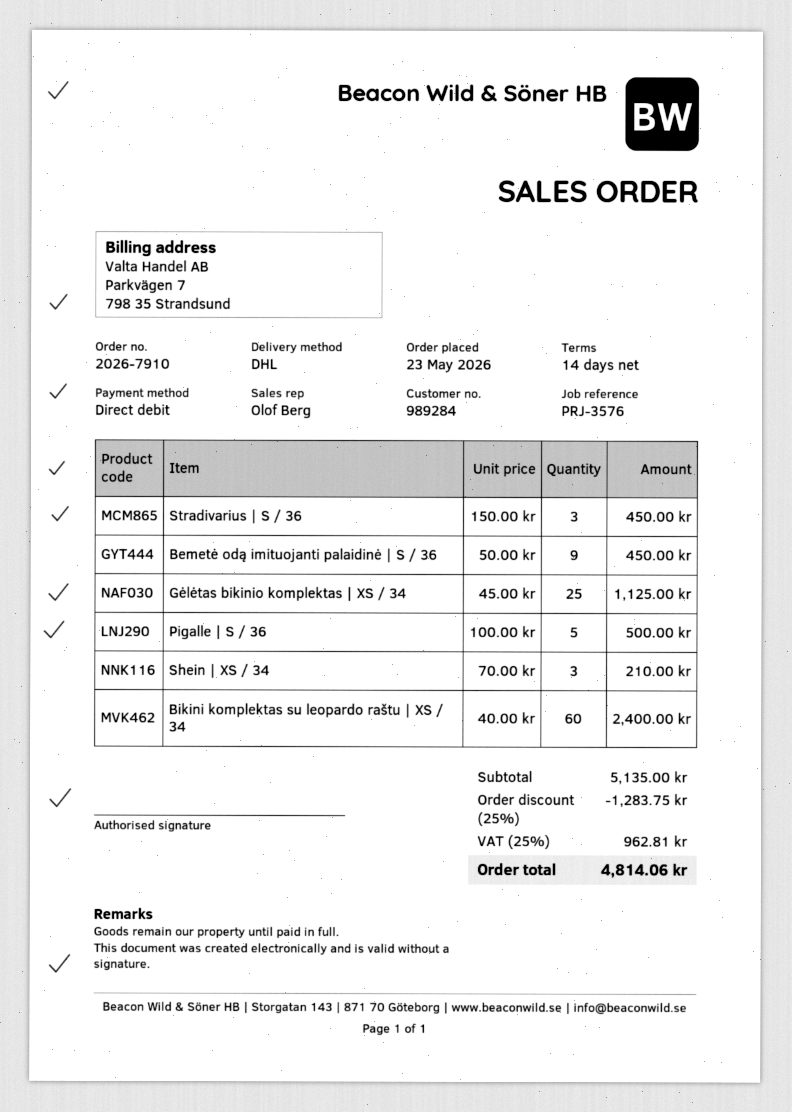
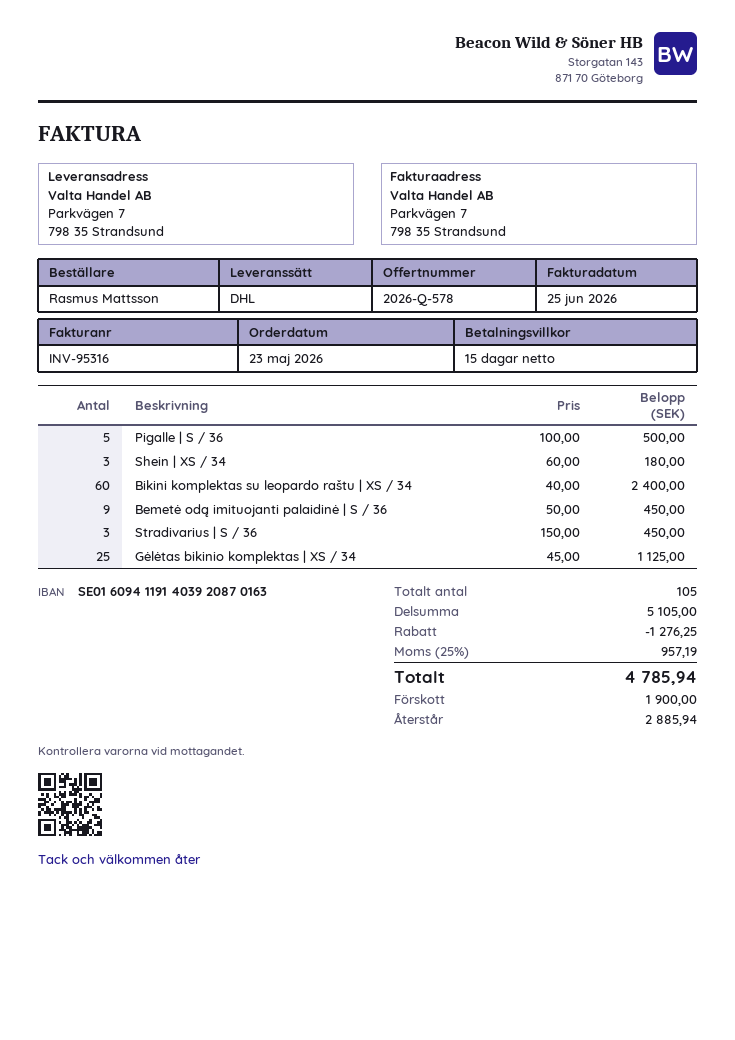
payment terms: 14 days -> 15 days
Shein | XS / 34: 3 x 70.00 = 210.00 -> 3 x 60.00 = 180.00
subtotal: 5135.00 -> 5105.00
discount: 1283.75 -> 1276.25
tax: 25% = 962.81 -> 25% = 957.19
total: 4814.06 -> 4785.94

